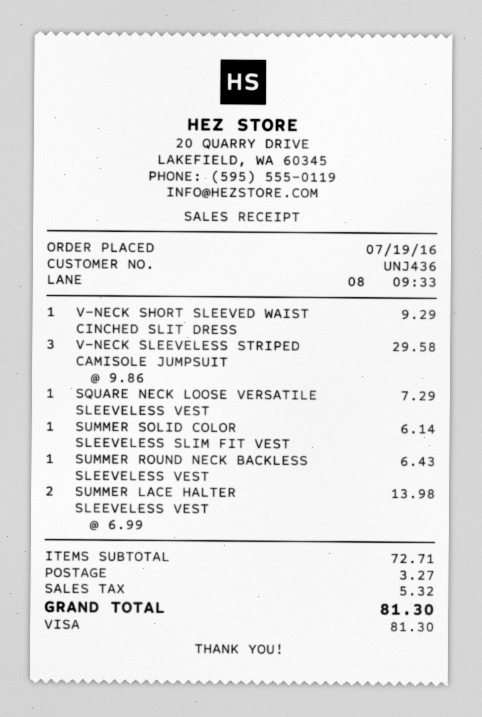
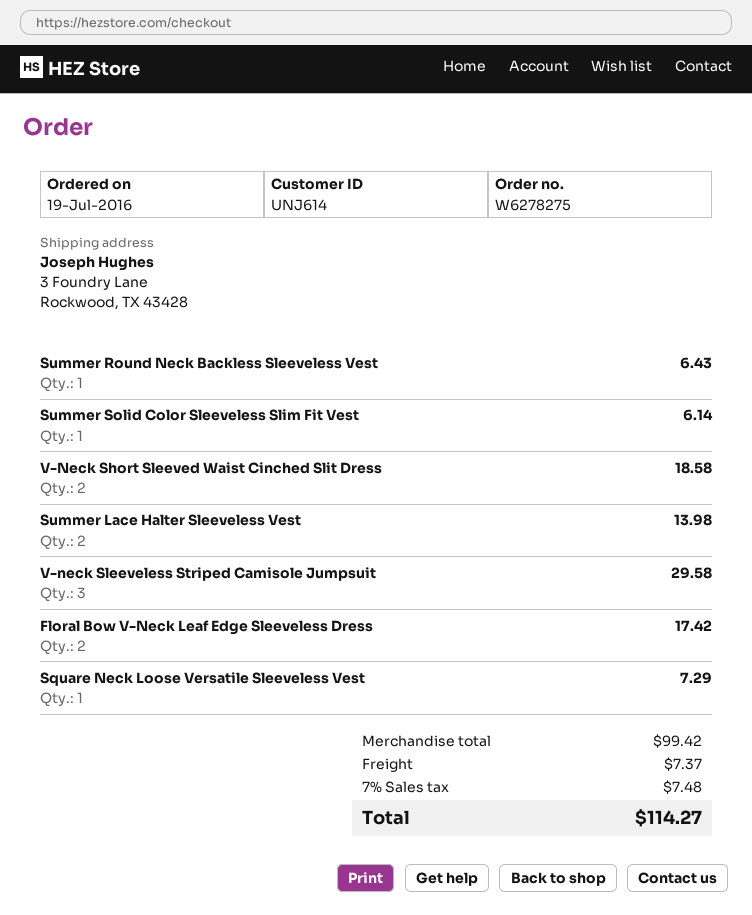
customer number: UNJ436 -> UNJ614
V-NECK SHORT SLEEVED WAIST CINCHED SLIT DRESS: 1 for 9.29 -> 2 for 18.58
Floral Bow V-Neck Leaf Edge Sleeveless Dress: none -> 2 for 17.42
subtotal: 72.71 -> 99.42
shipping: 3.27 -> 7.37
tax: 5.32 -> 7.48
total: 81.30 -> 114.27

